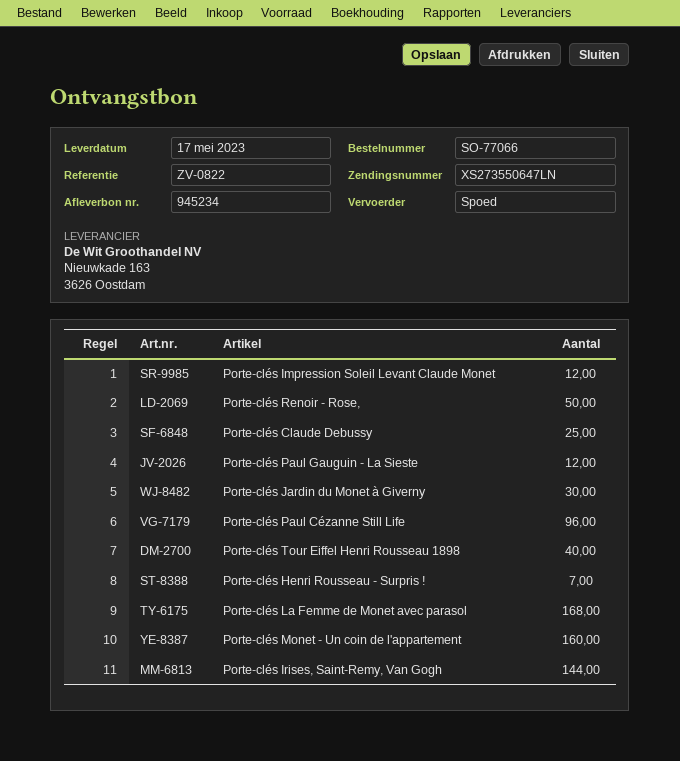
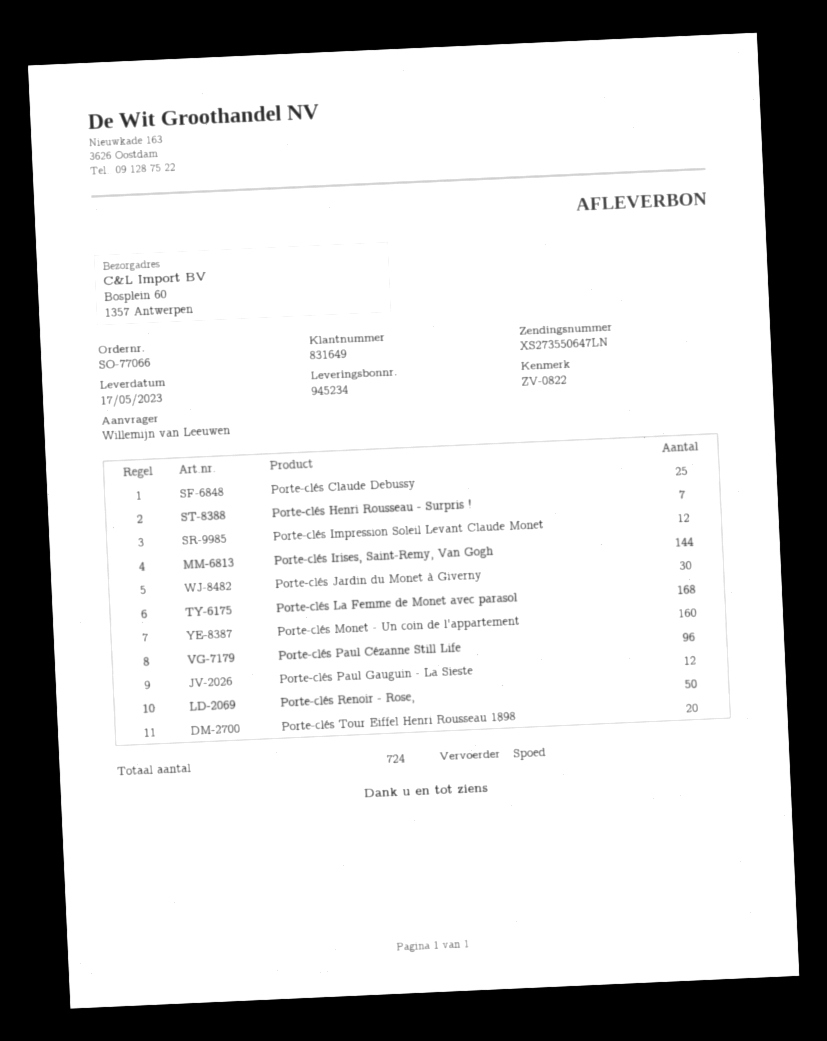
Porte-clés Tour Eiffel Henri Rousseau 1898: 40 -> 20

